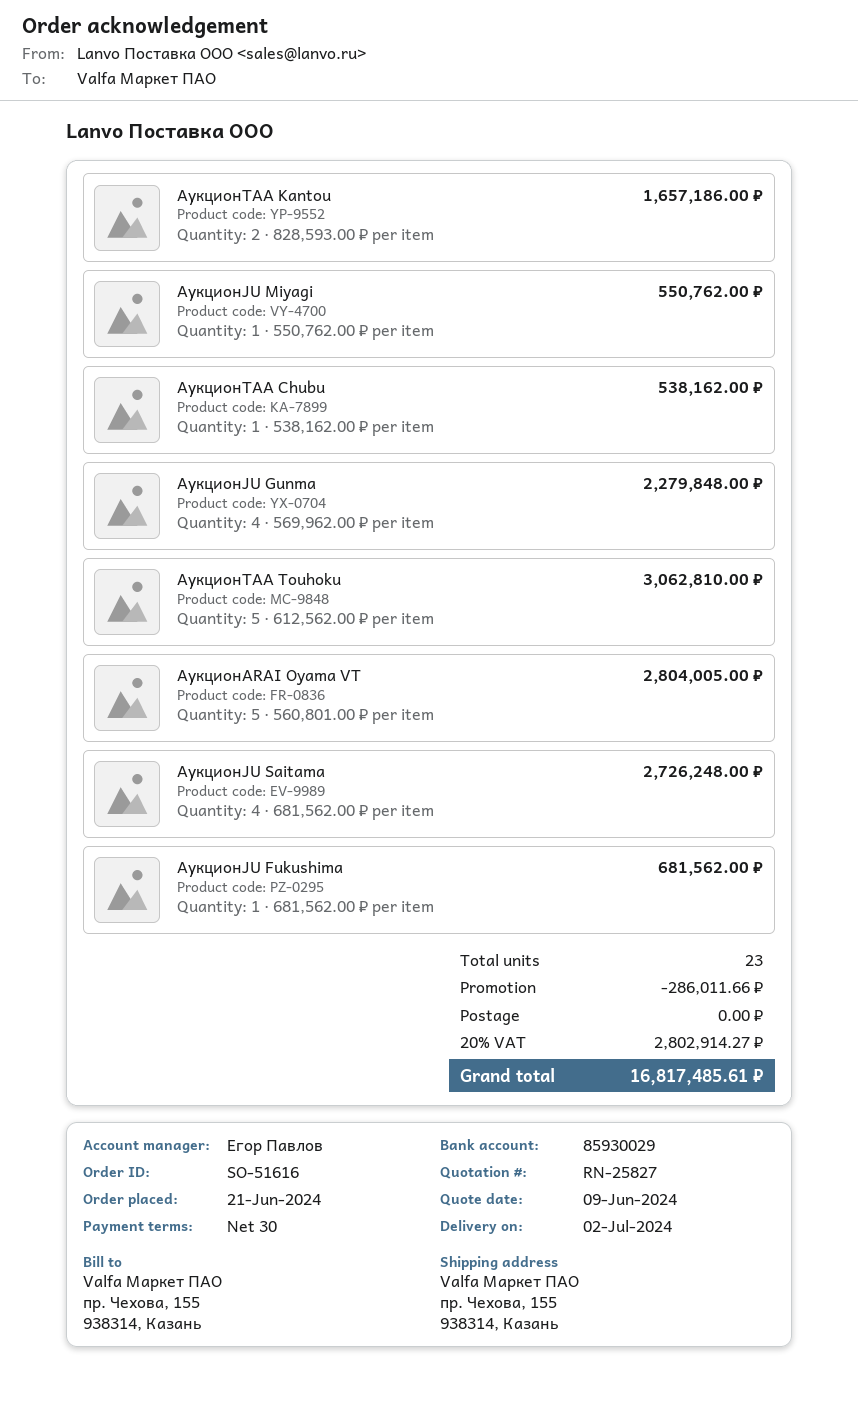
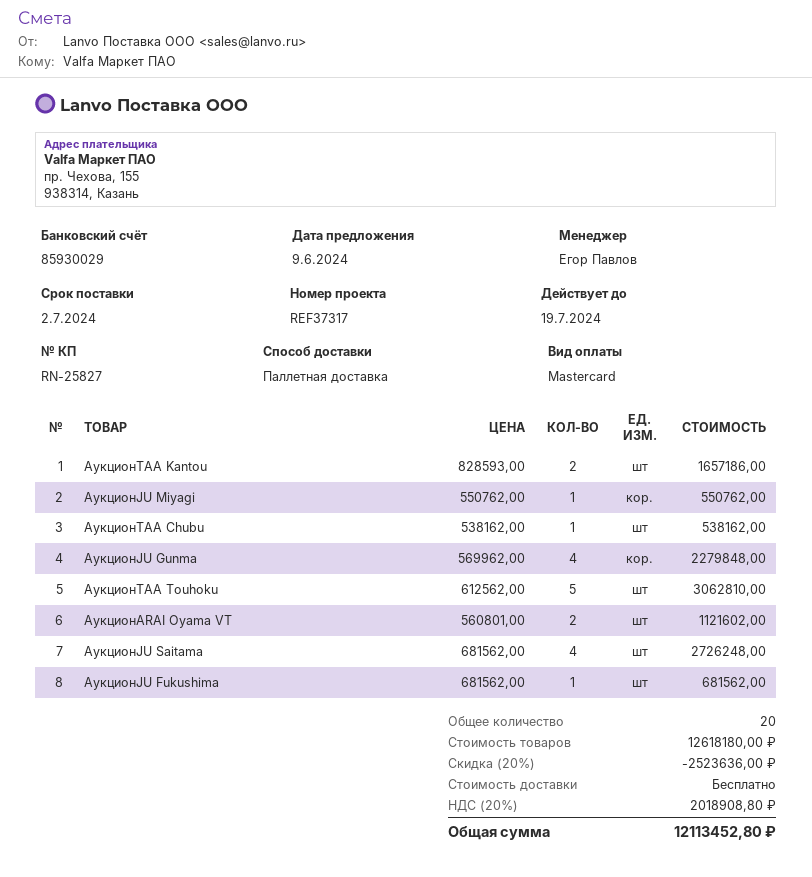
АукционARAI Oyama VT: 5 x 560801.00 = 2804005.00 -> 2 x 560801.00 = 1121602.00
total quantity: 23 -> 20
discount: 286011.66 -> 2523636.00
tax: 20% = 2802914.27 -> 20% = 2018908.80
total: 16817485.61 -> 12113452.80

